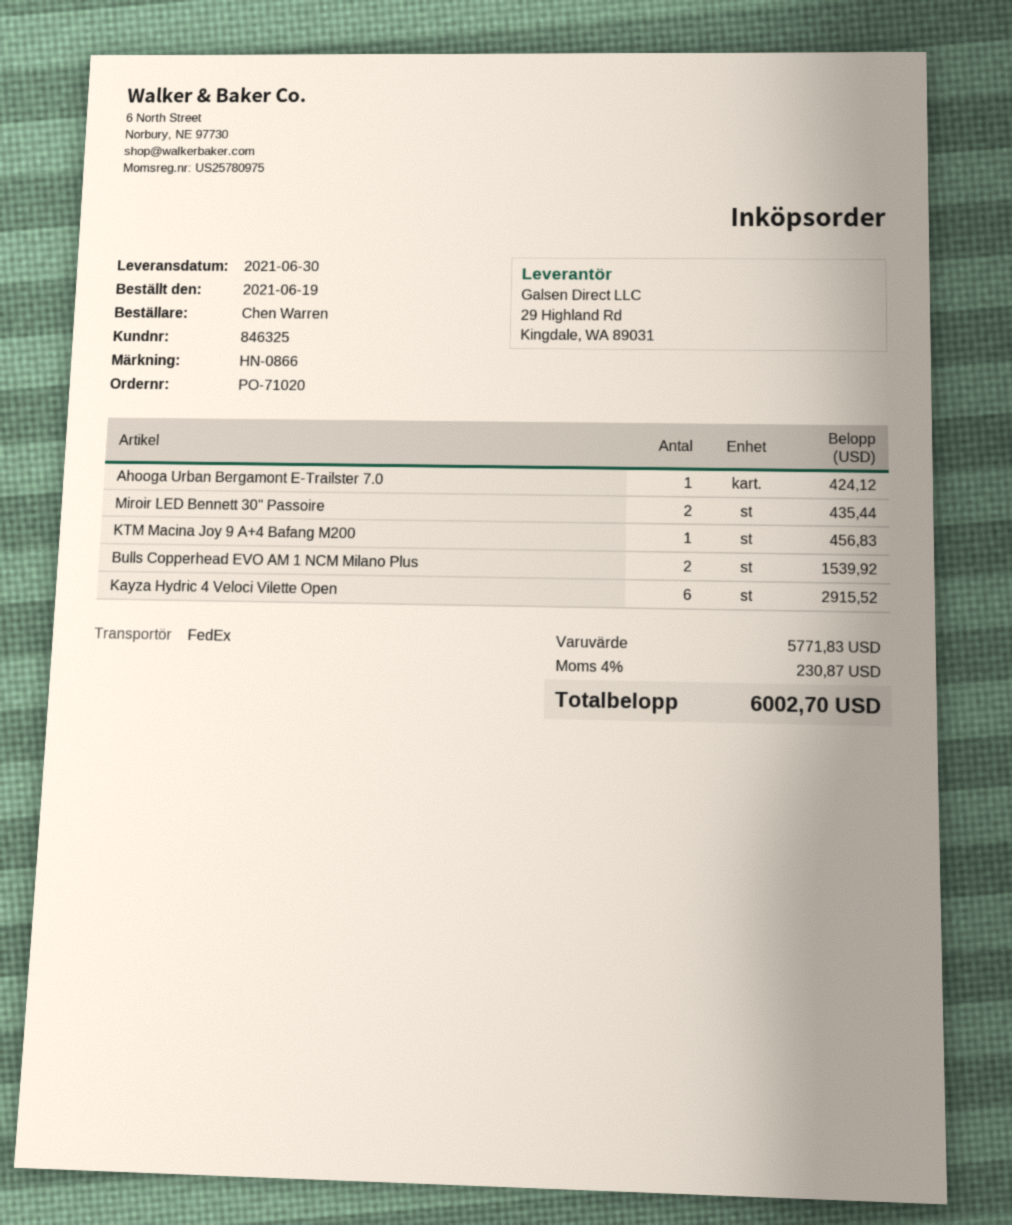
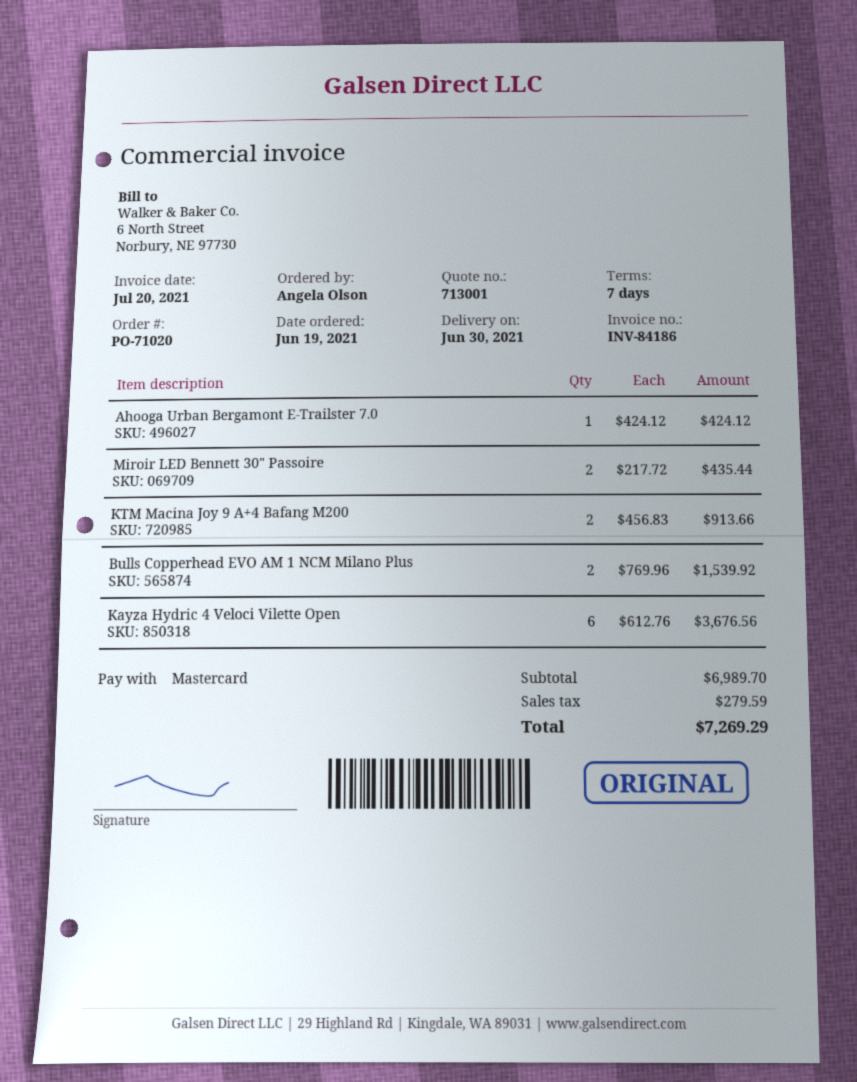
ordered by: Chen Warren -> Angela Olson
KTM Macina Joy 9 A+4 Bafang M200: 1 for 456.83 -> 2 for 913.66
Kayza Hydric 4 Veloci Vilette Open: 6 for 2915.52 -> 6 for 3676.56
subtotal: 5771.83 -> 6989.70
tax: 230.87 -> 279.59
total: 6002.70 -> 7269.29

